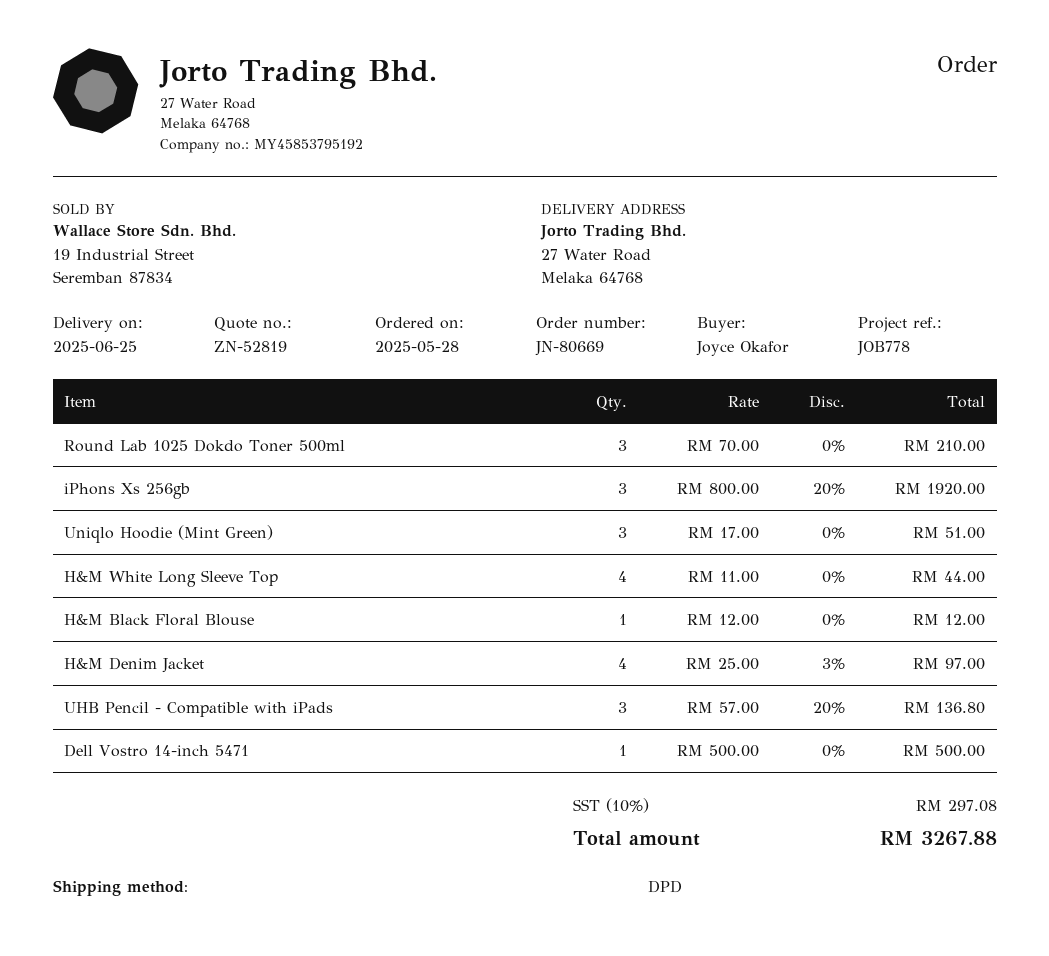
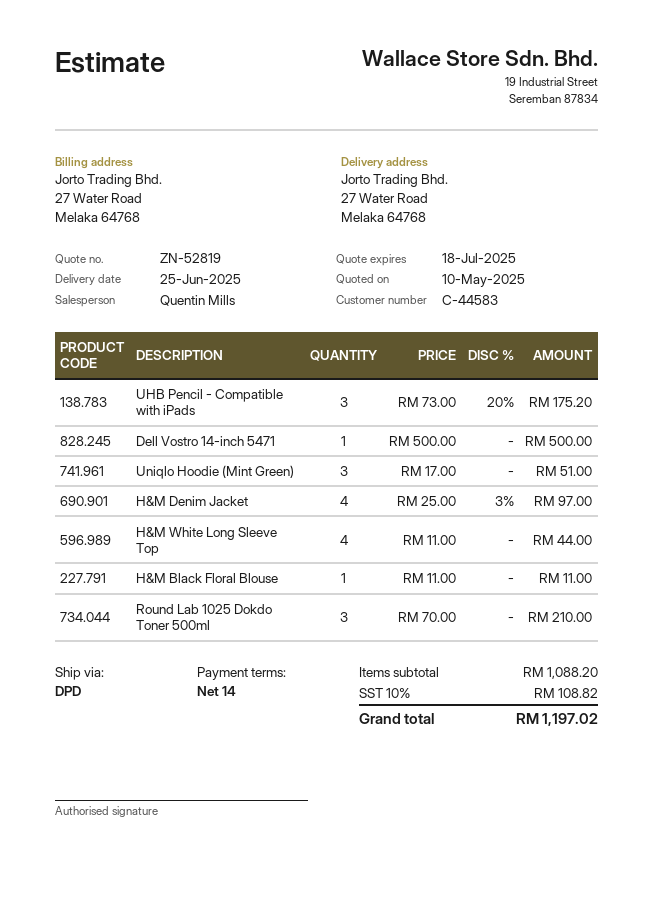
iPhons Xs 256gb: 3 x 800.00 - 20% = 1920.00 -> none
H&M Black Floral Blouse: 1 x 12.00 = 12.00 -> 1 x 11.00 = 11.00
UHB Pencil - Compatible with iPads: 3 x 57.00 - 20% = 136.80 -> 3 x 73.00 - 20% = 175.20
tax: 10% = 297.08 -> 10% = 108.82
total: 3267.88 -> 1197.02

